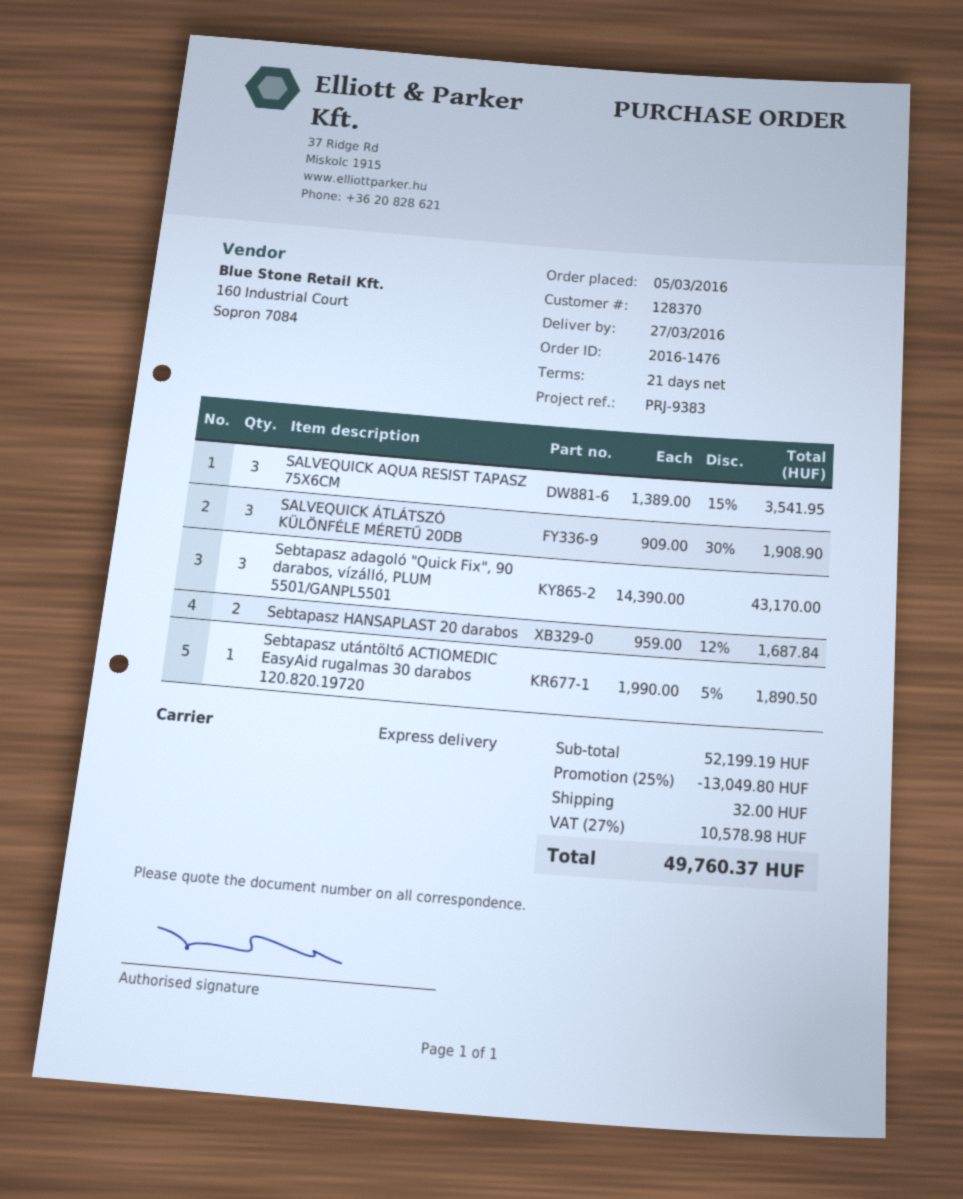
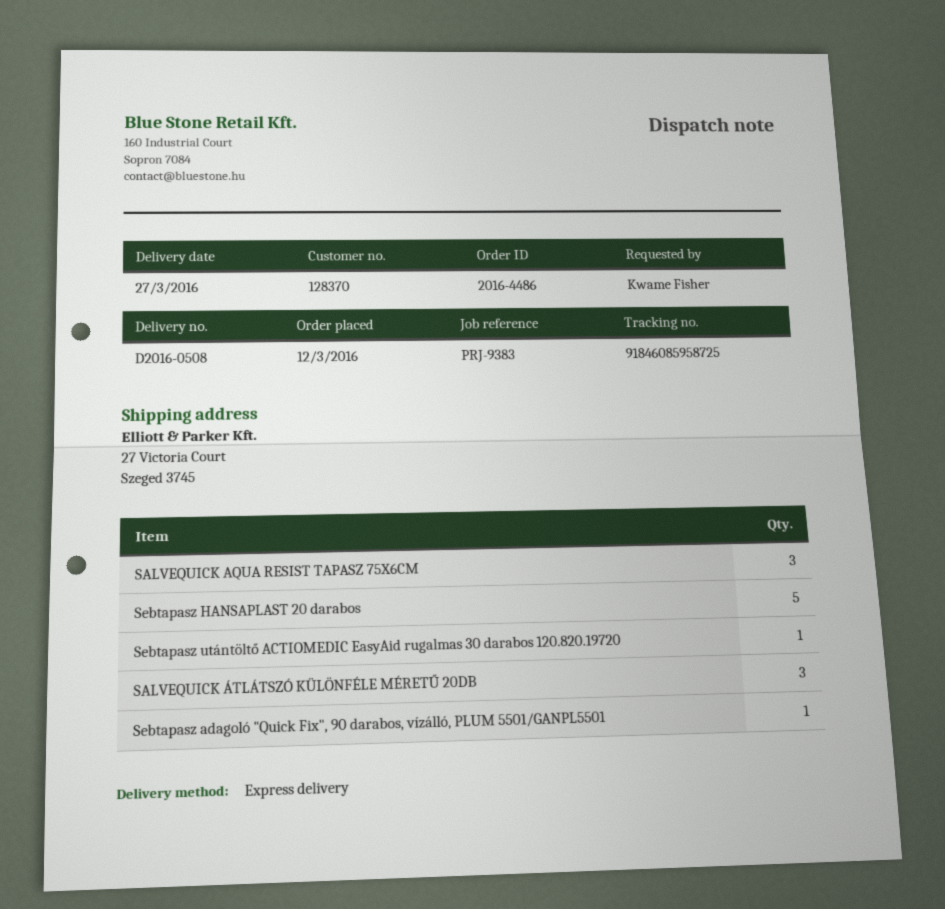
order number: 2016-1476 -> 2016-4486
order date: 2016-03-05 -> 2016-03-12
Sebtapasz adagoló "Quick Fix", 90 darabos, vízálló, PLUM 5501/GANPL5501: 3 -> 1
Sebtapasz HANSAPLAST 20 darabos: 2 -> 5

